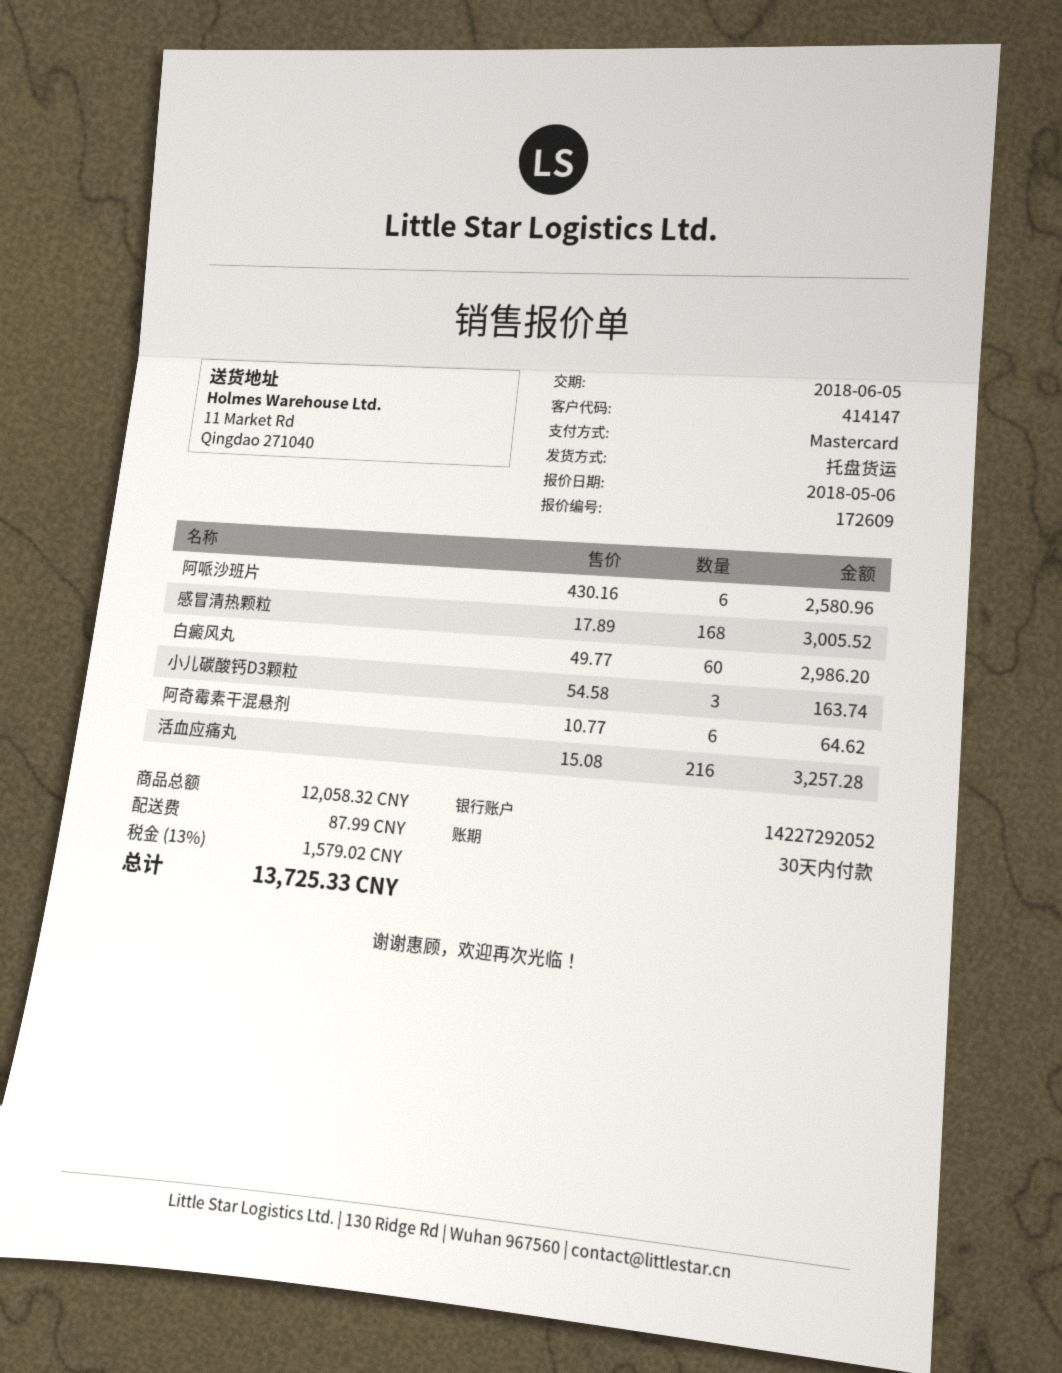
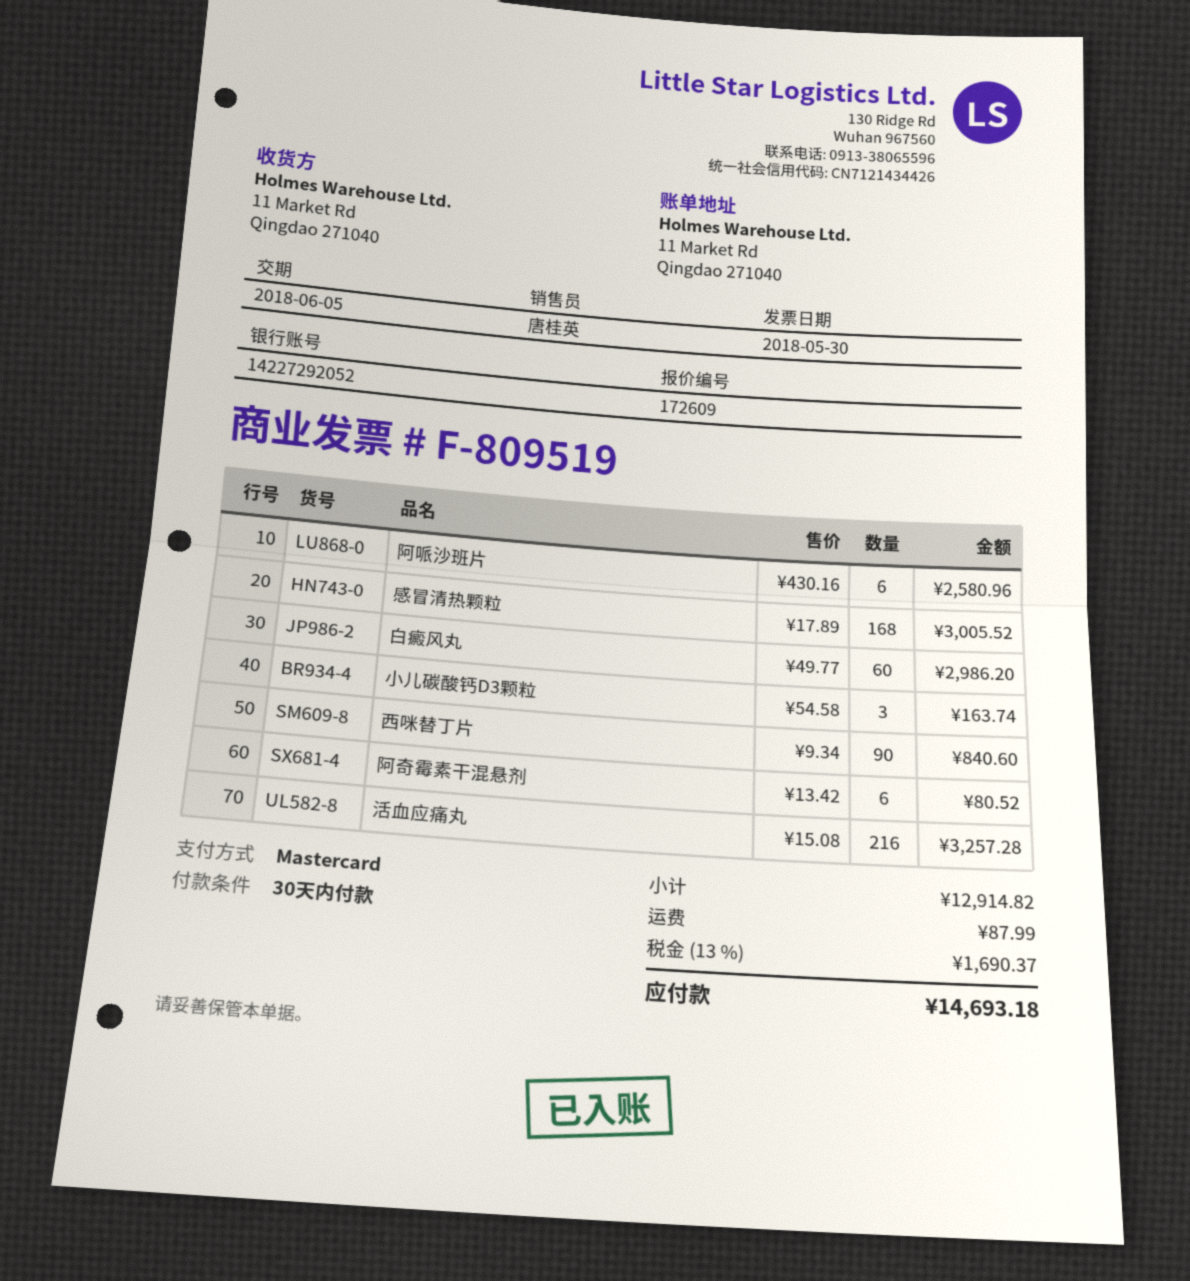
阿奇霉素干混悬剂: 6 x 10.77 = 64.62 -> 6 x 13.42 = 80.52
西咪替丁片: none -> 90 x 9.34 = 840.60
subtotal: 12058.32 -> 12914.82
tax: 13% = 1579.02 -> 13% = 1690.37
total: 13725.33 -> 14693.18

